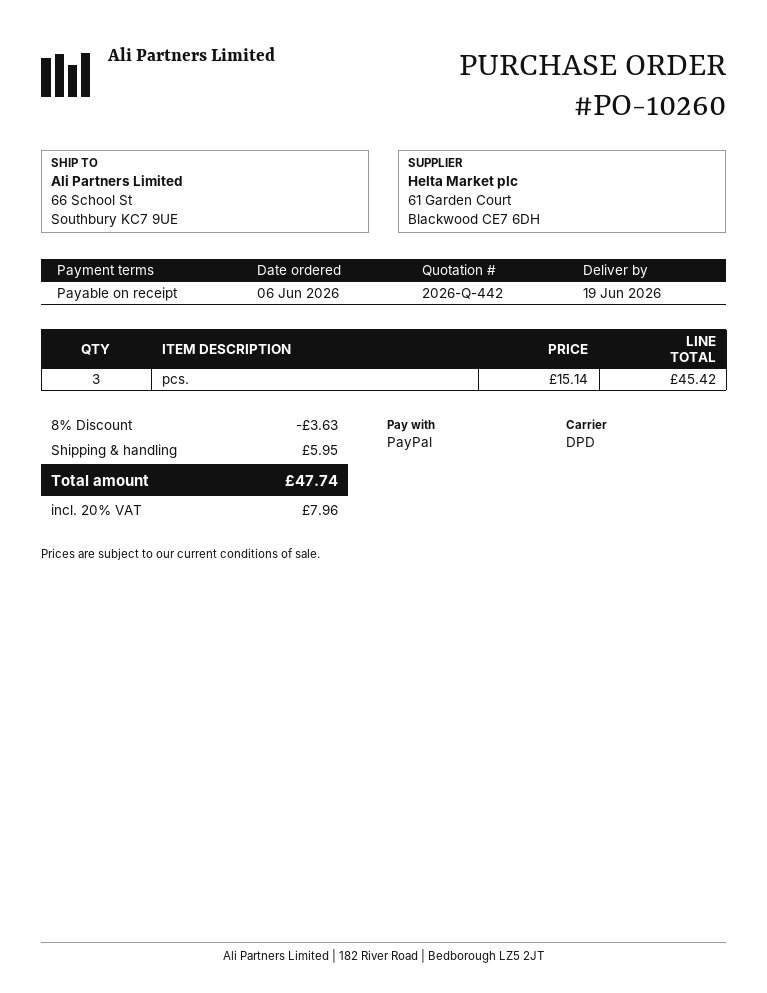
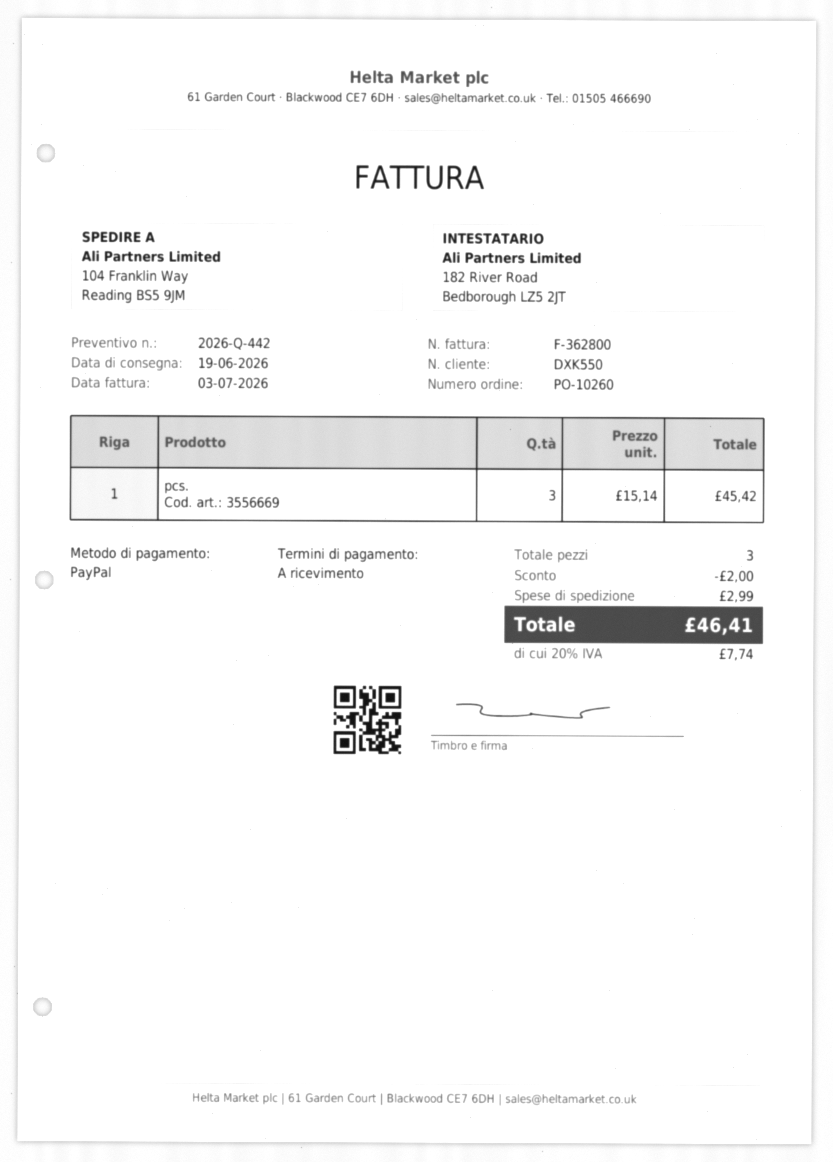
ship to: 66 School St, Southbury KC7 9UE -> 104 Franklin Way, Reading BS5 9JM
discount: 3.63 -> 2.00
shipping: 5.95 -> 2.99
tax: 20% = 7.96 -> 20% = 7.74
total: 47.74 -> 46.41

